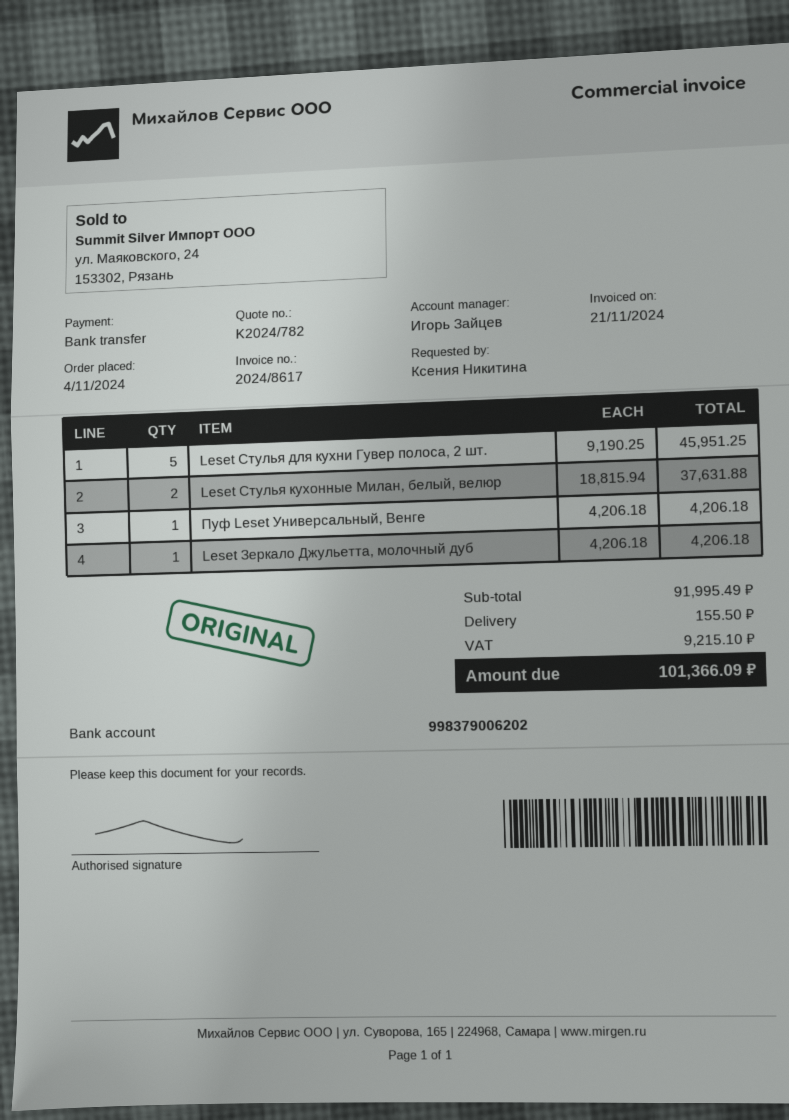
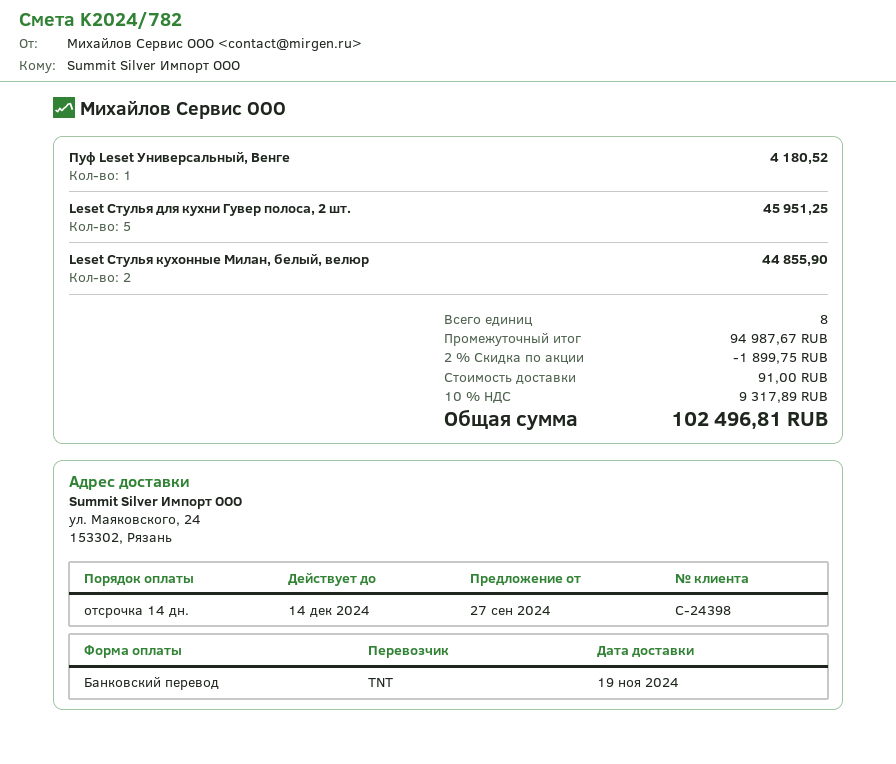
Leset Стулья кухонные Милан, белый, велюр: 2 for 37631.88 -> 2 for 44855.90
Пуф Leset Универсальный, Венге: 1 for 4206.18 -> 1 for 4180.52
Leset Зеркало Джульетта, молочный дуб: 1 for 4206.18 -> none
subtotal: 91995.49 -> 94987.67
discount: none -> 2% = 1899.75
shipping: 155.50 -> 91.00
tax: 9215.10 -> 9317.89
total: 101366.09 -> 102496.81

